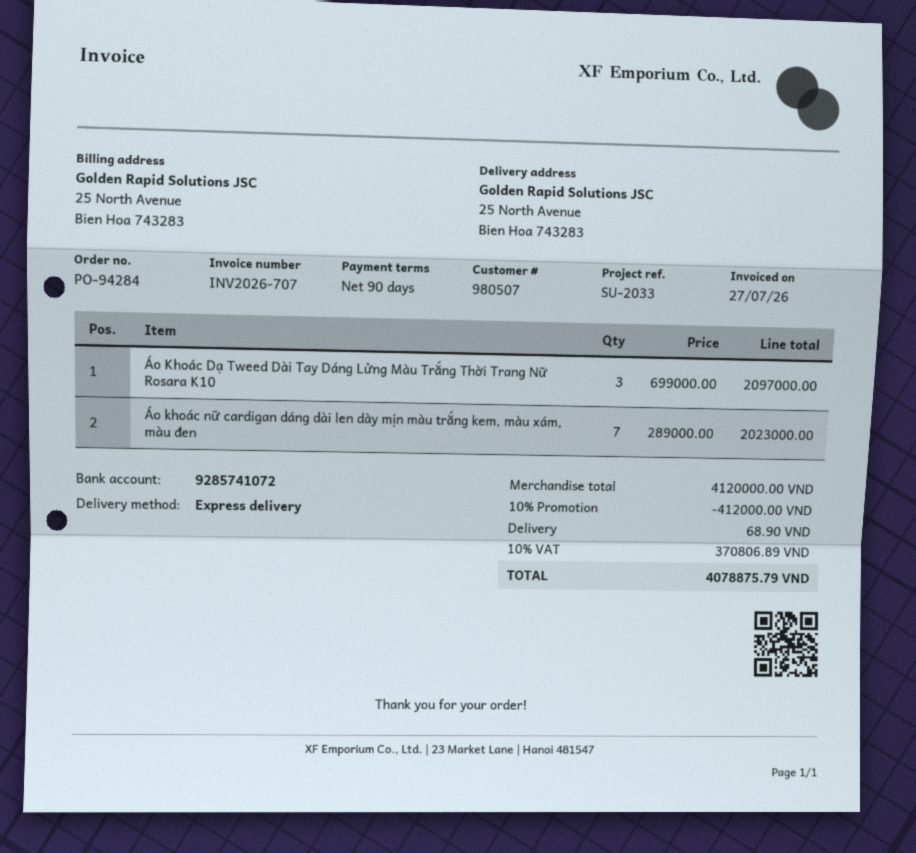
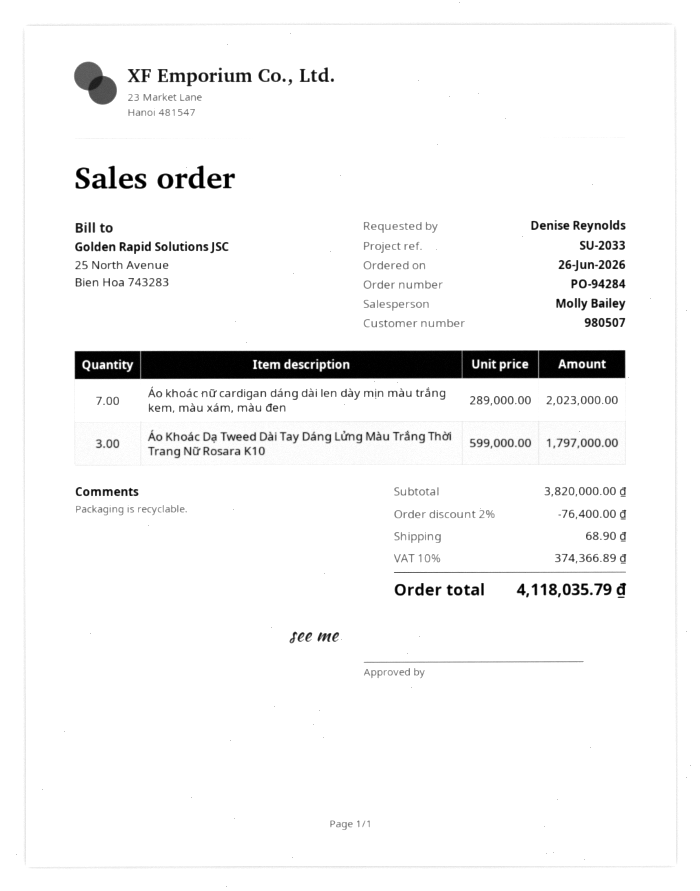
Áo Khoác Dạ Tweed Dài Tay Dáng Lửng Màu Trắng Thời Trang Nữ Rosara K10: 3 x 699000.00 = 2097000.00 -> 3 x 599000.00 = 1797000.00
subtotal: 4120000.00 -> 3820000.00
discount: 10% = 412000.00 -> 2% = 76400.00
tax: 10% = 370806.89 -> 10% = 374366.89
total: 4078875.79 -> 4118035.79

